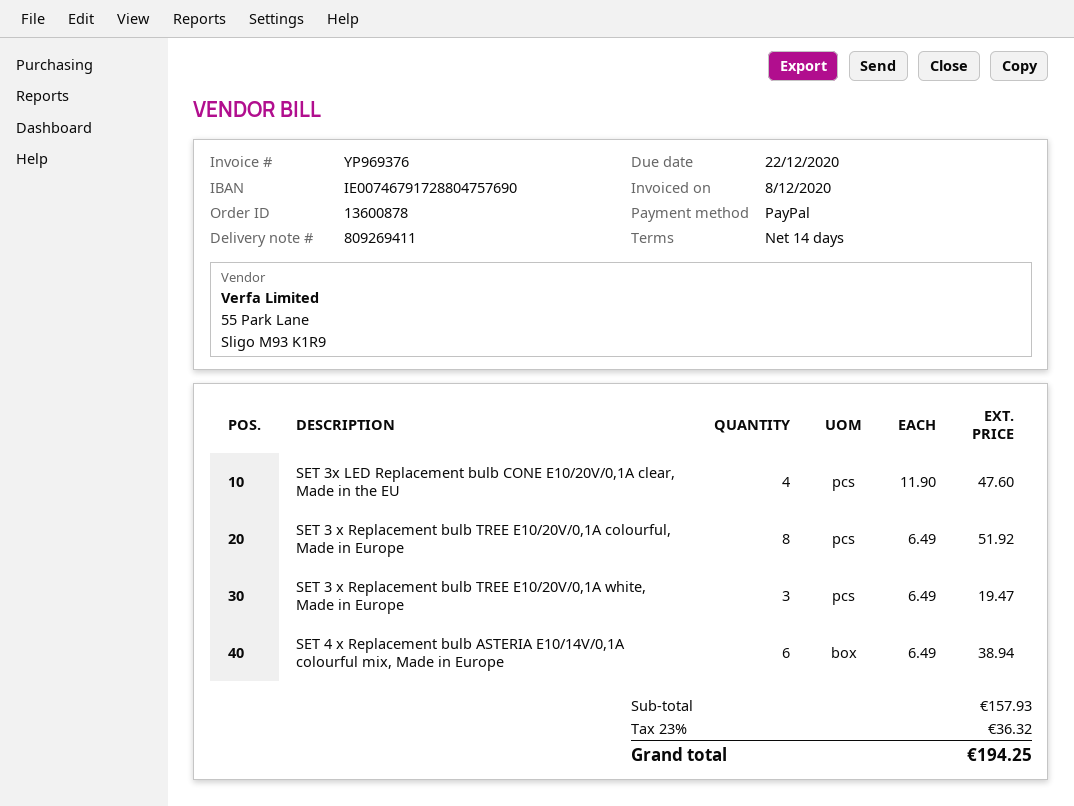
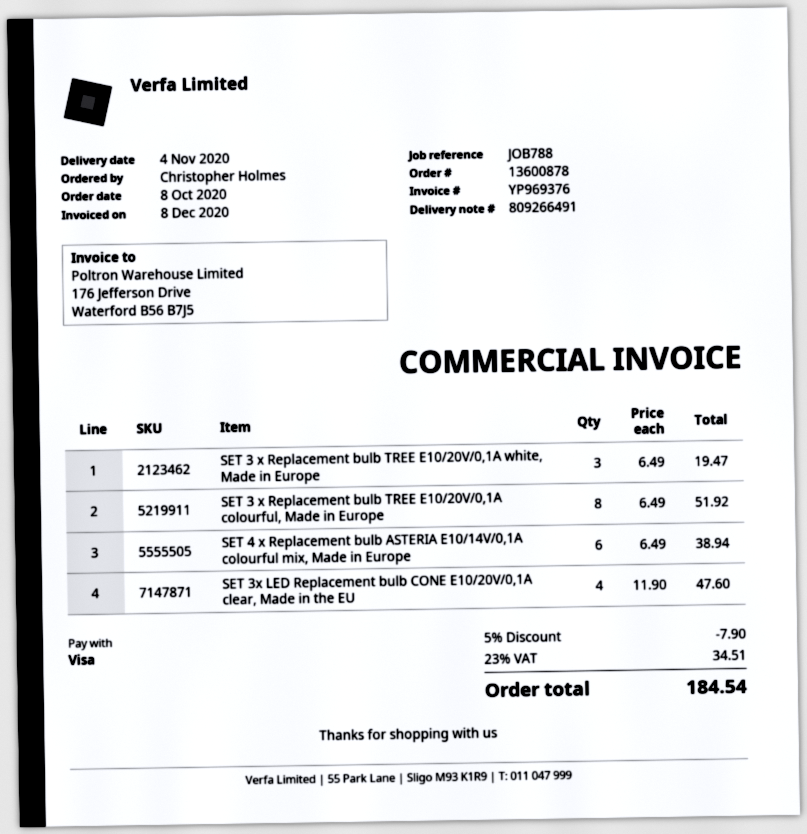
delivery note number: 809269411 -> 809266491
payment method: PayPal -> Visa
discount: none -> 5% = 7.90
tax: 23% = 36.32 -> 23% = 34.51
total: 194.25 -> 184.54

